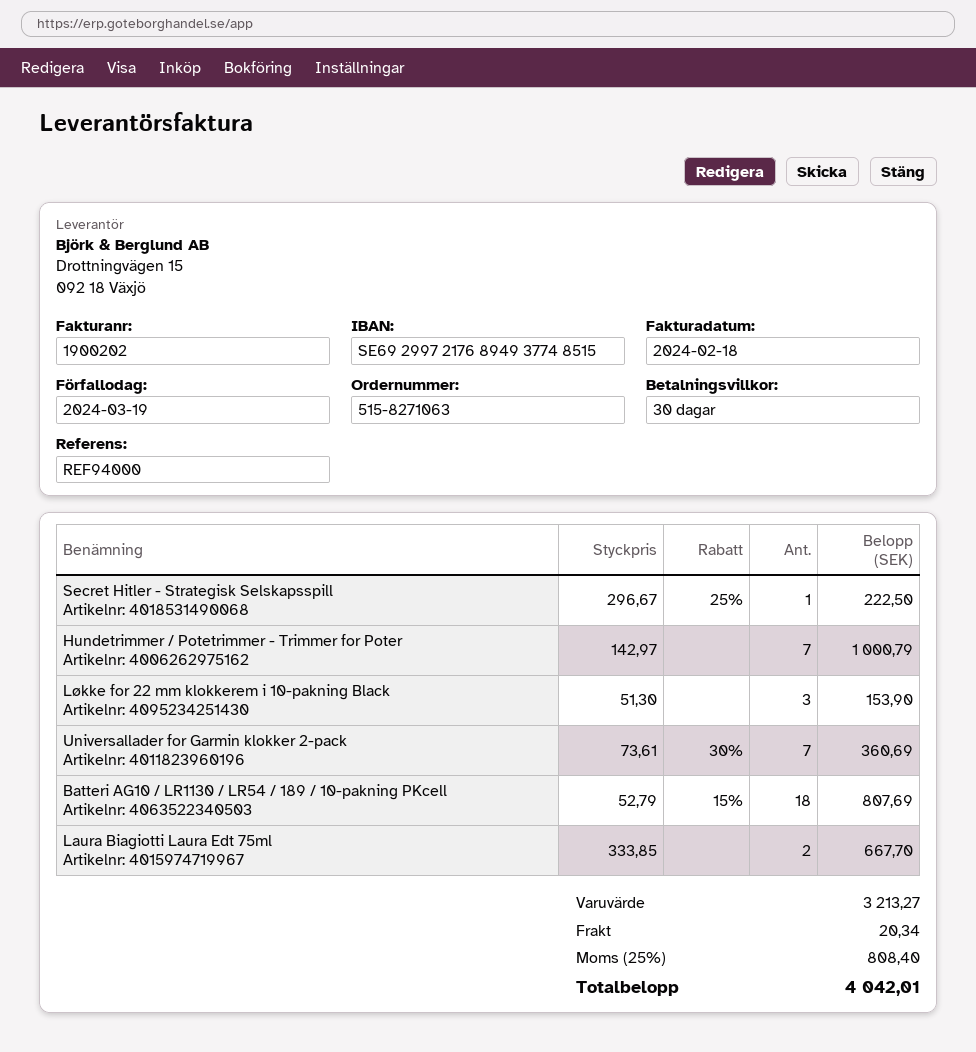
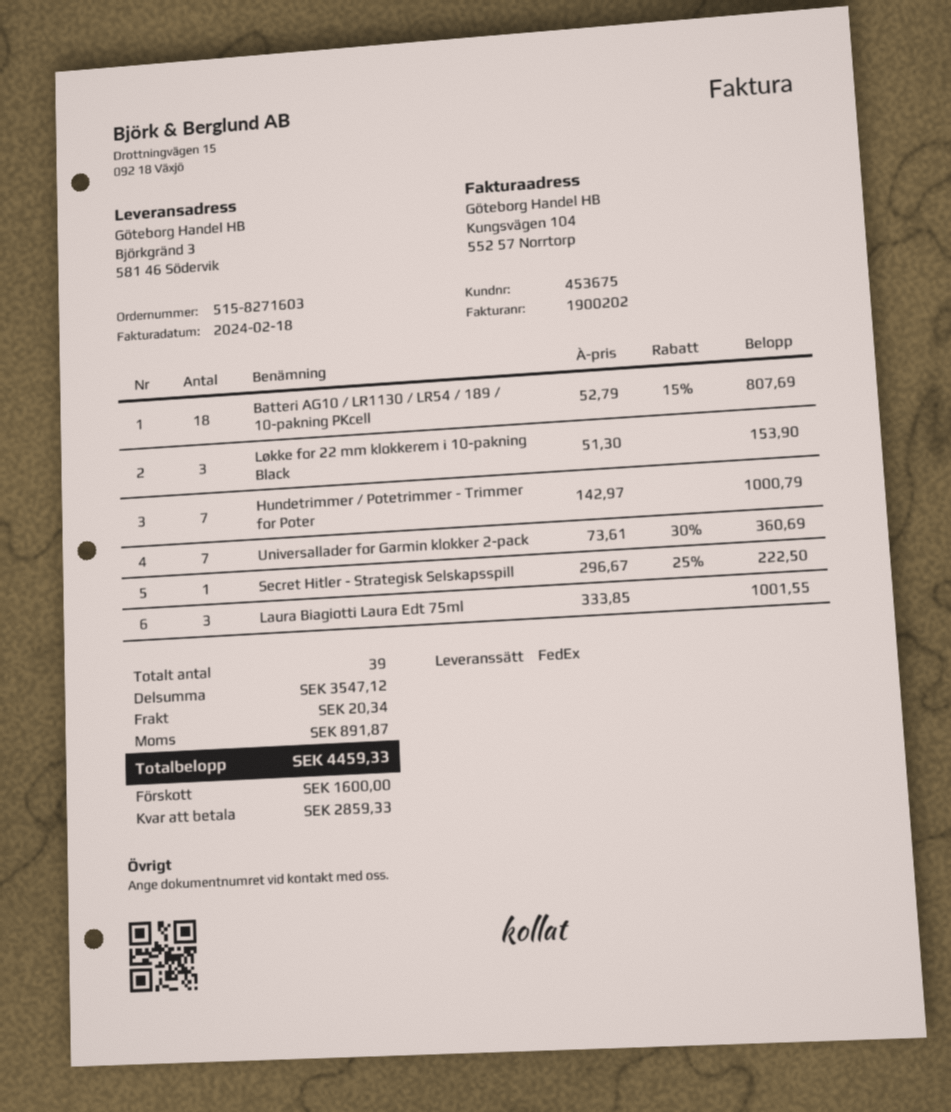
order number: 515-8271063 -> 515-8271603
Laura Biagiotti Laura Edt 75ml: 2 x 333.85 = 667.70 -> 3 x 333.85 = 1001.55
subtotal: 3213.27 -> 3547.12
tax: 808.40 -> 891.87
total: 4042.01 -> 4459.33

